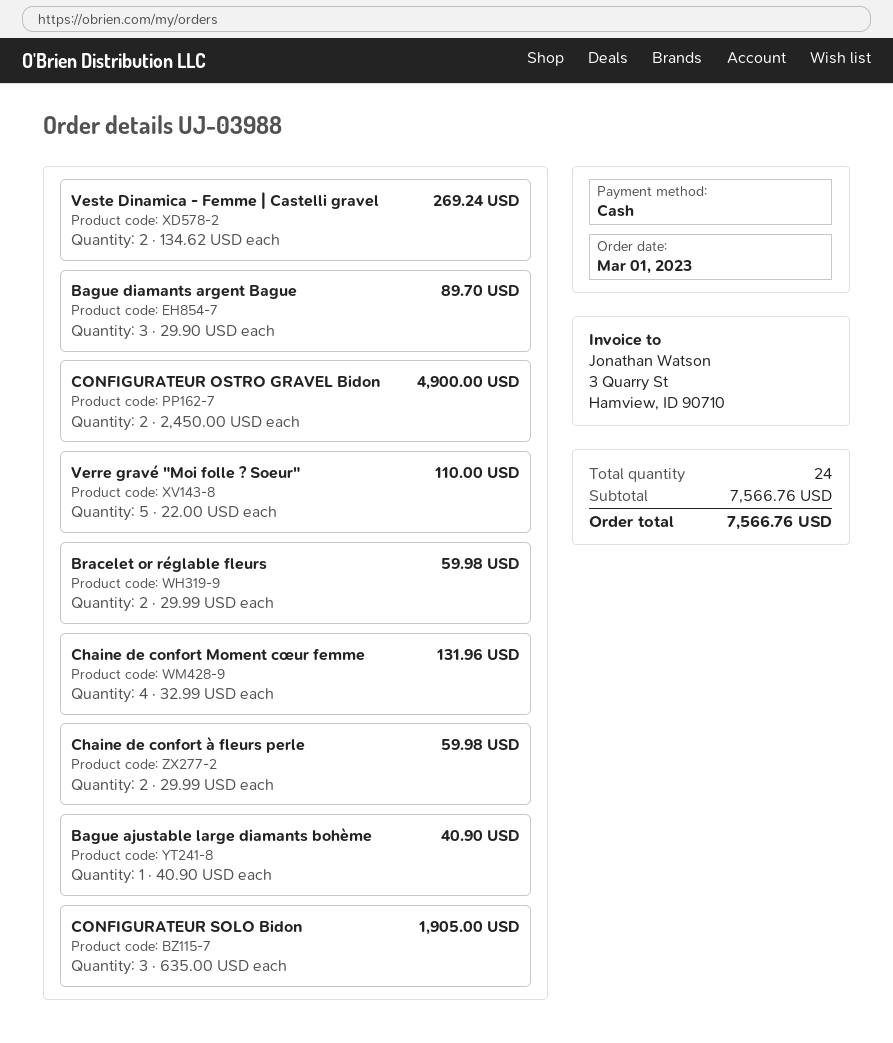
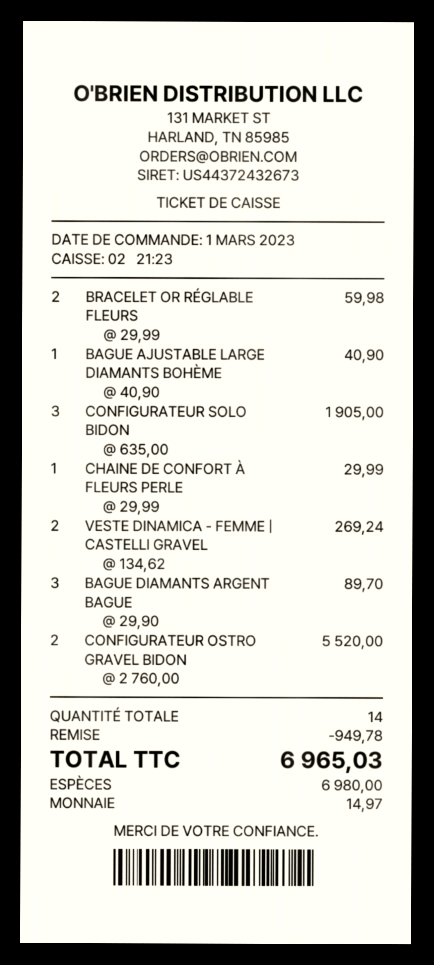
CONFIGURATEUR OSTRO GRAVEL Bidon: 2 x 2450.00 = 4900.00 -> 2 x 2760.00 = 5520.00
Verre gravé "Moi folle ? Soeur": 5 x 22.00 = 110.00 -> none
Chaine de confort Moment cœur femme: 4 x 32.99 = 131.96 -> none
Chaine de confort à fleurs perle: 2 x 29.99 = 59.98 -> 1 x 29.99 = 29.99
total quantity: 24 -> 14
discount: none -> 949.78
total: 7566.76 -> 6965.03

